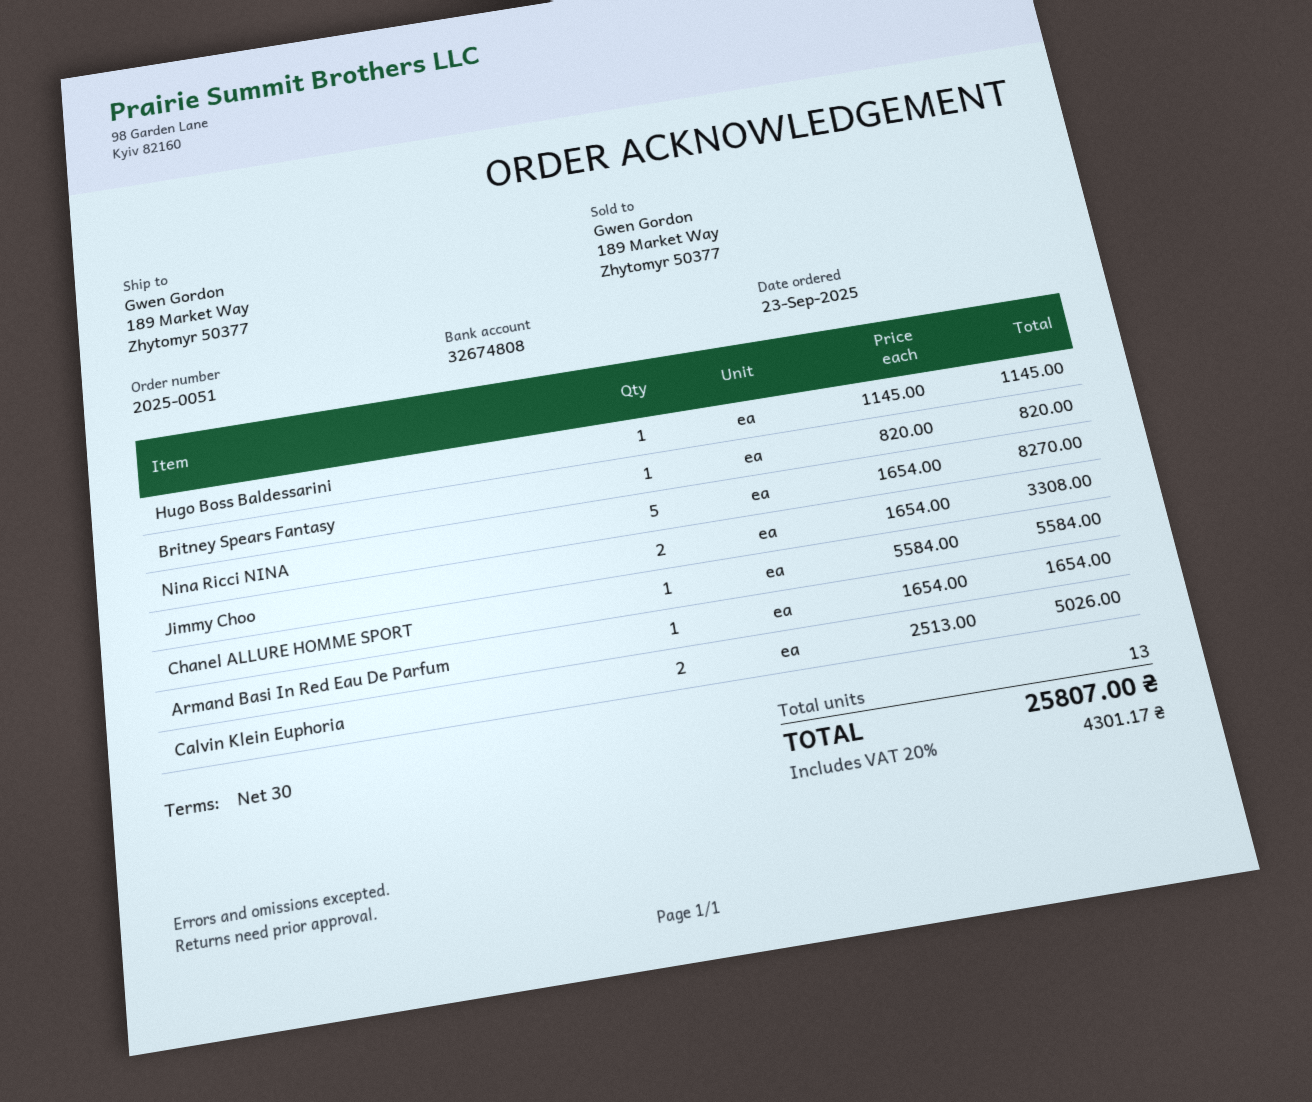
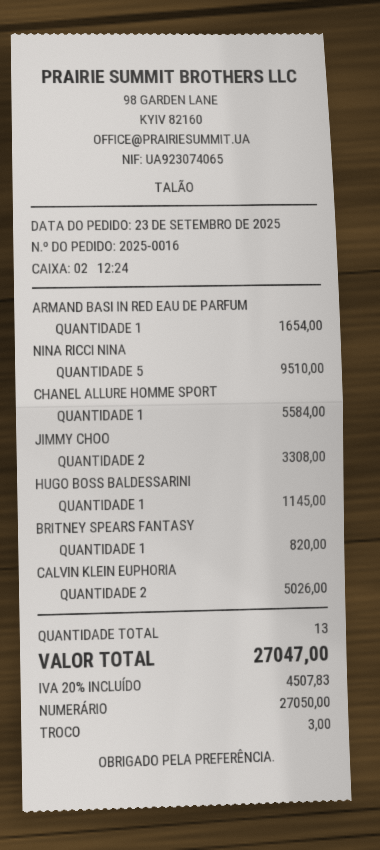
order number: 2025-0051 -> 2025-0016
Nina Ricci NINA: 5 for 8270.00 -> 5 for 9510.00
tax: 20% = 4301.17 -> 20% = 4507.83
total: 25807.00 -> 27047.00

